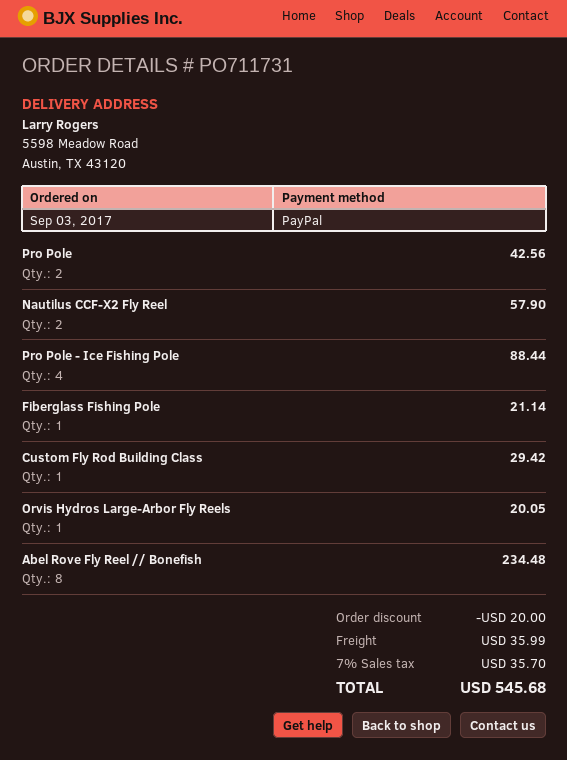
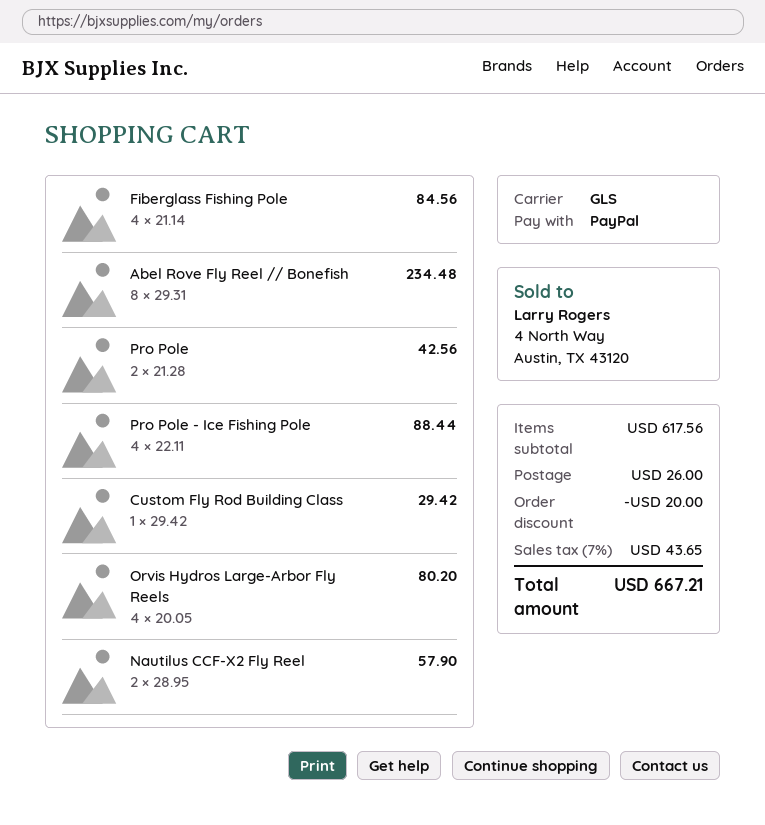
Fiberglass Fishing Pole: 1 for 21.14 -> 4 for 84.56
Orvis Hydros Large-Arbor Fly Reels: 1 for 20.05 -> 4 for 80.20
shipping: 35.99 -> 26.00
tax: 7% = 35.70 -> 7% = 43.65
total: 545.68 -> 667.21

